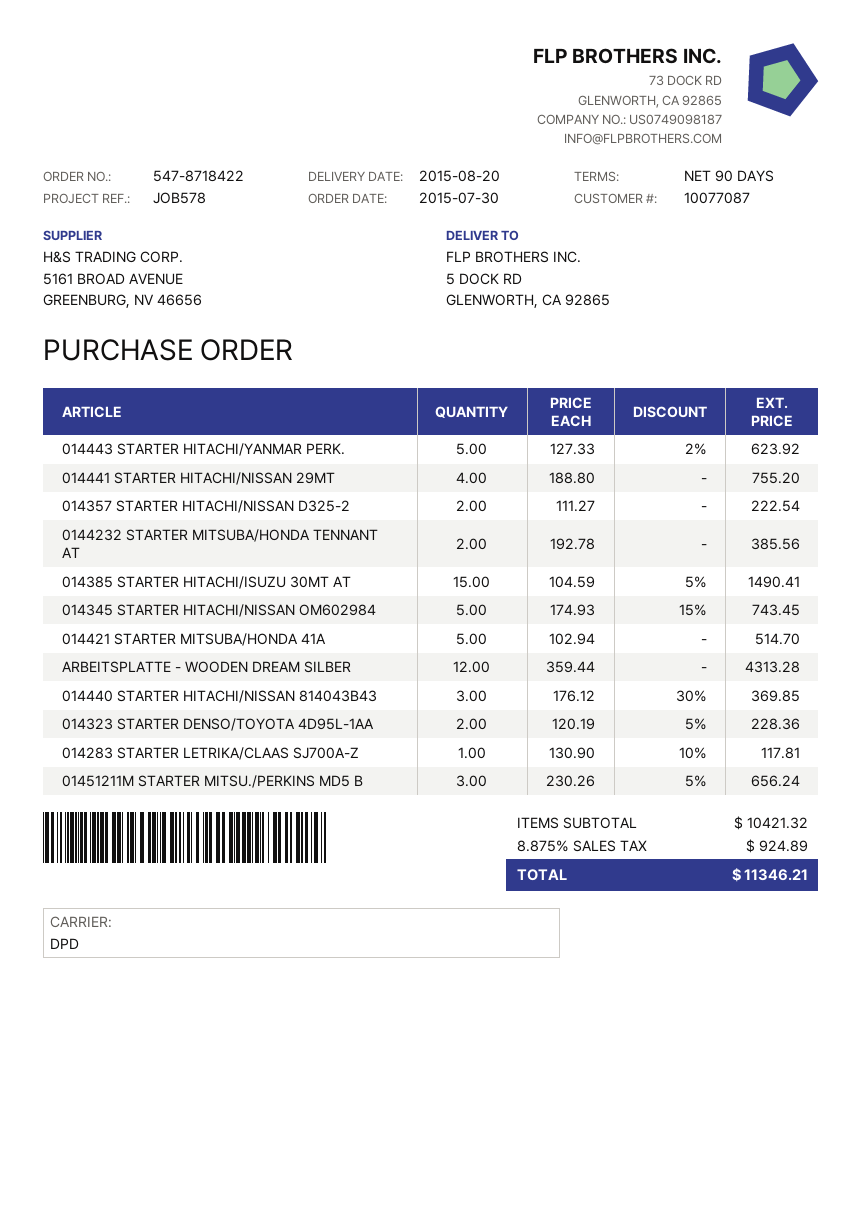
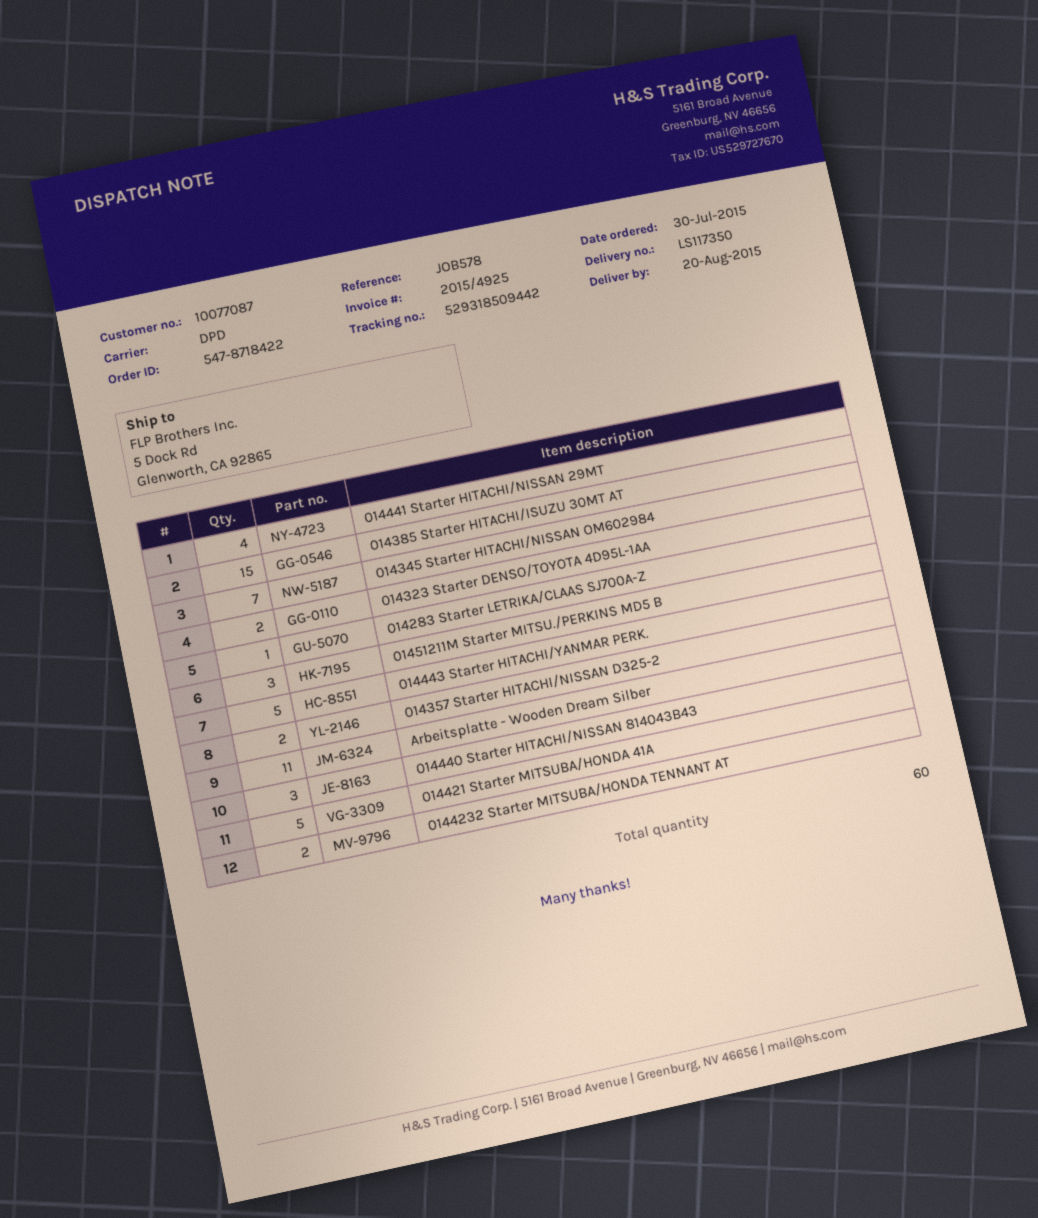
014345 STARTER HITACHI/NISSAN OM602984: 5 -> 7
ARBEITSPLATTE - WOODEN DREAM SILBER: 12 -> 11

